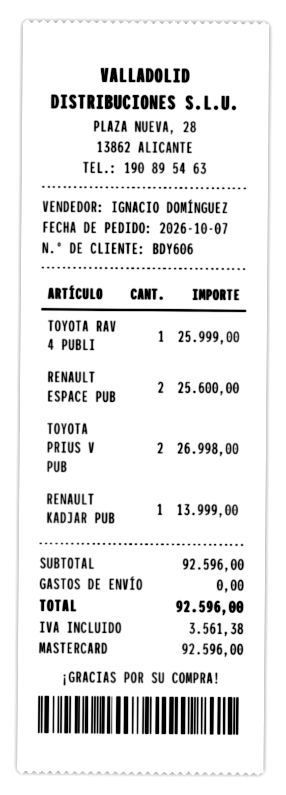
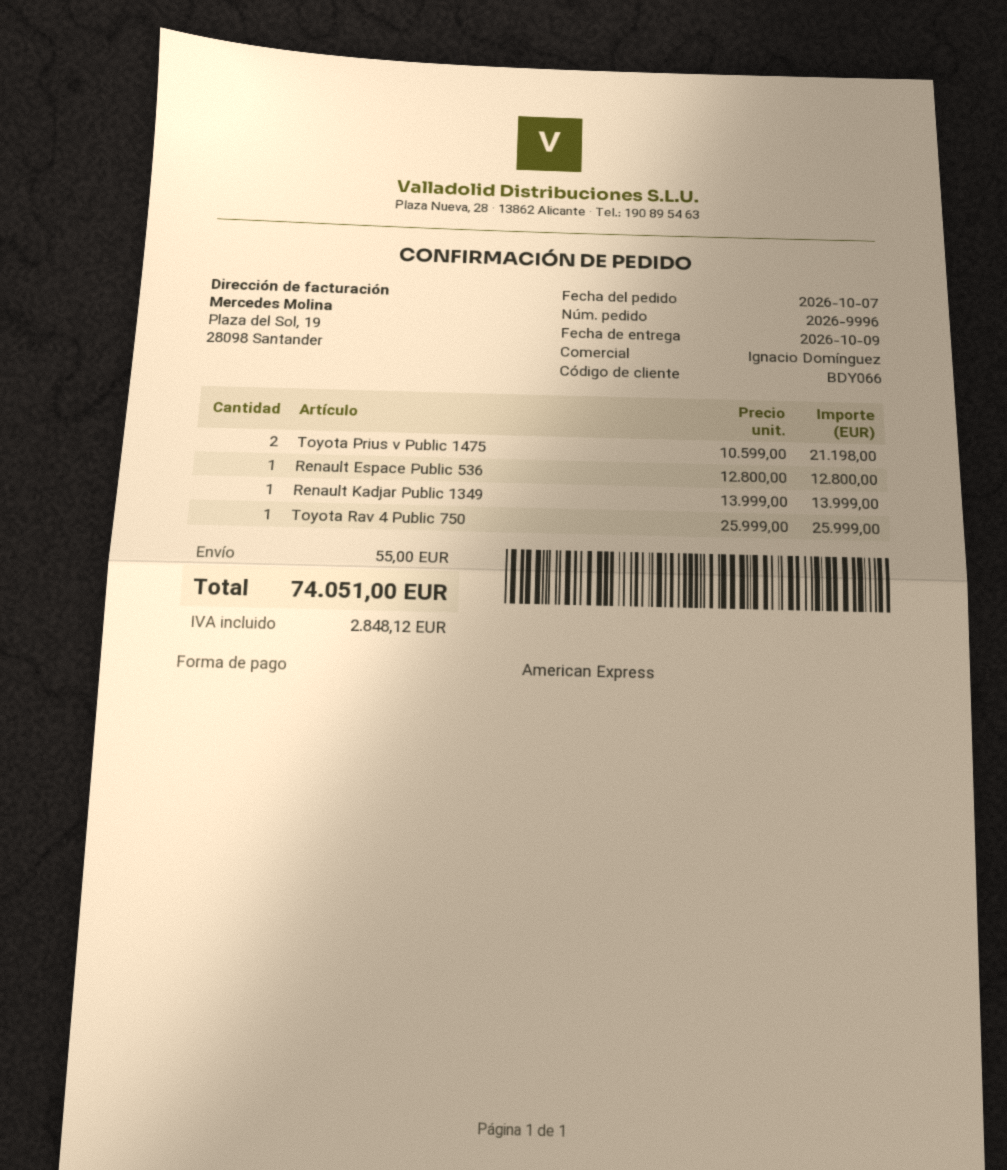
customer number: BDY606 -> BDY066
payment method: Mastercard -> American Express
RENAULT ESPACE PUB: 2 for 25600.00 -> 1 for 12800.00
TOYOTA PRIUS V PUB: 2 for 26998.00 -> 2 for 21198.00
shipping: 0.00 -> 55.00
tax: 3561.38 -> 2848.12
total: 92596.00 -> 74051.00

